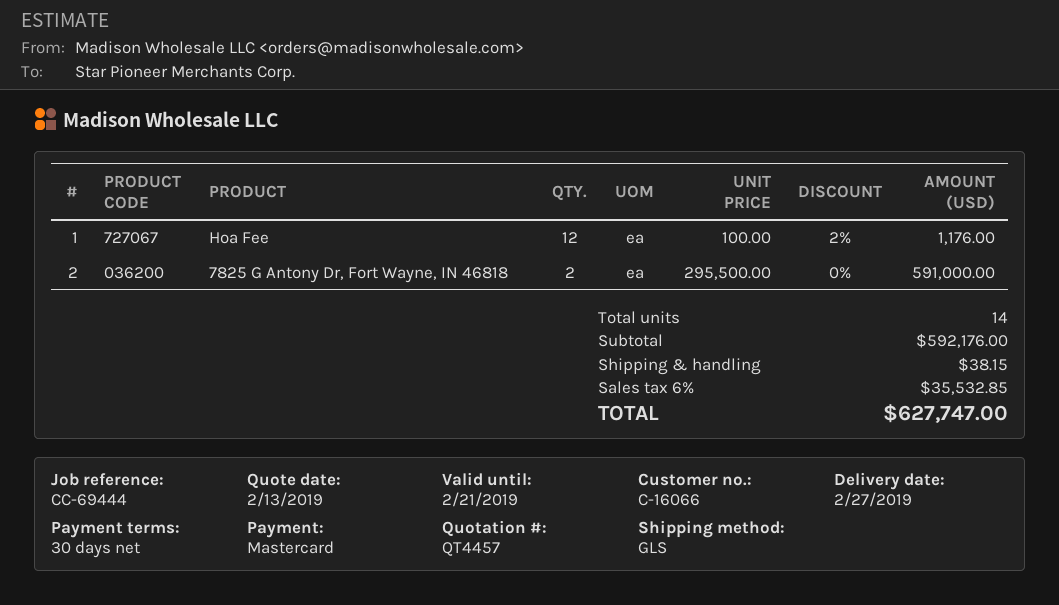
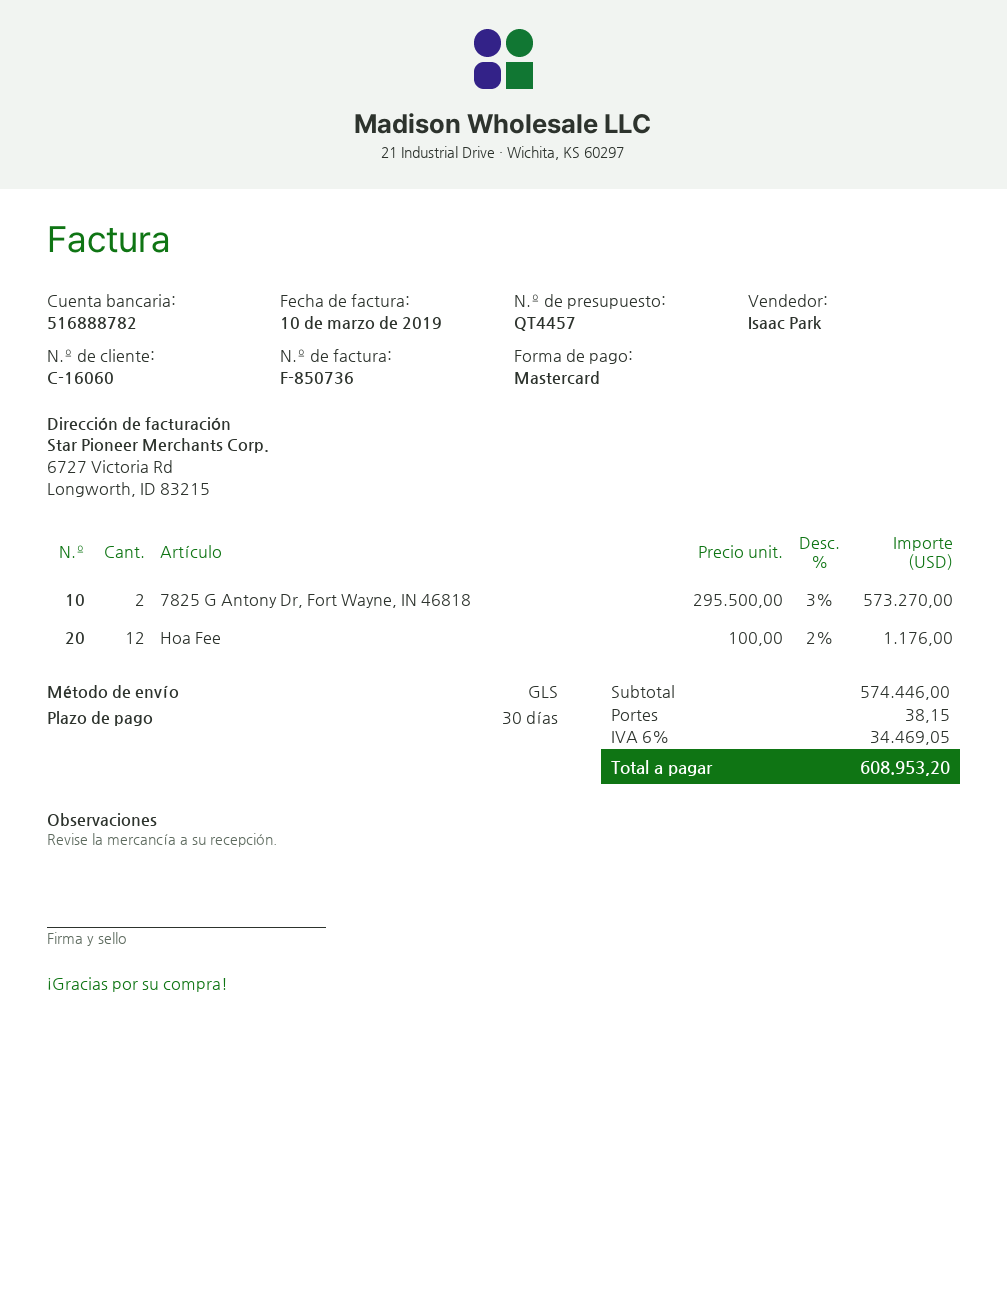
customer number: C-16066 -> C-16060
7825 G Antony Dr, Fort Wayne, IN 46818: 2 x 295500.00 = 591000.00 -> 2 x 295500.00 - 3% = 573270.00
subtotal: 592176.00 -> 574446.00
tax: 6% = 35532.85 -> 6% = 34469.05
total: 627747.00 -> 608953.20

